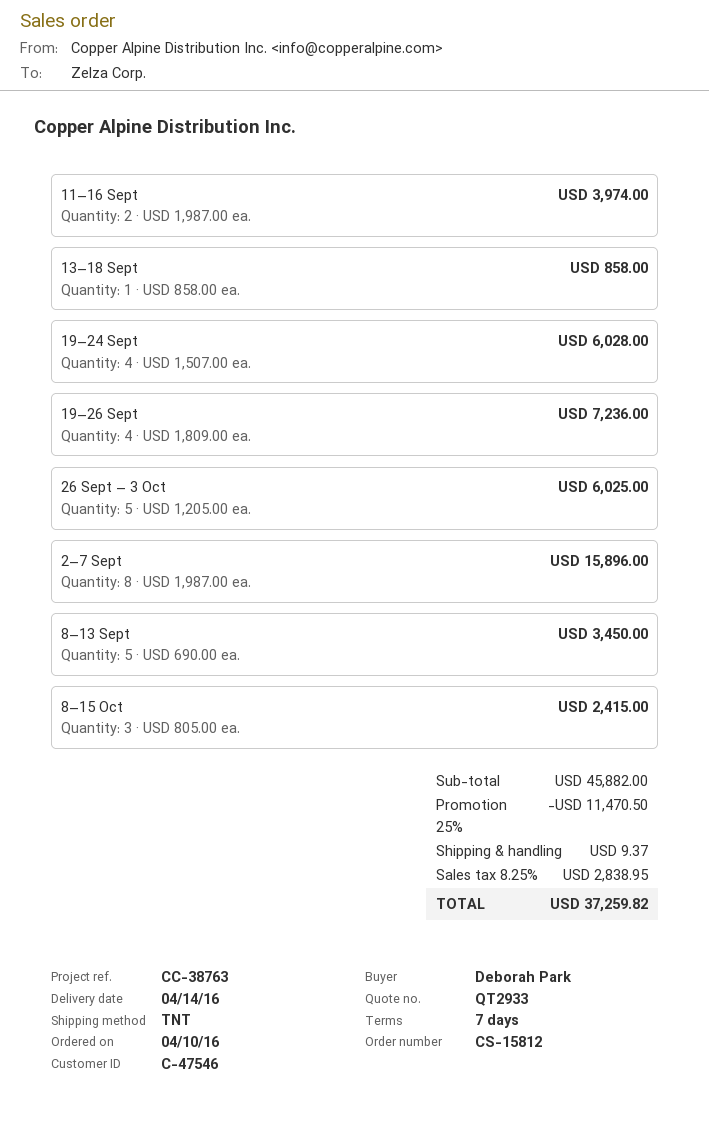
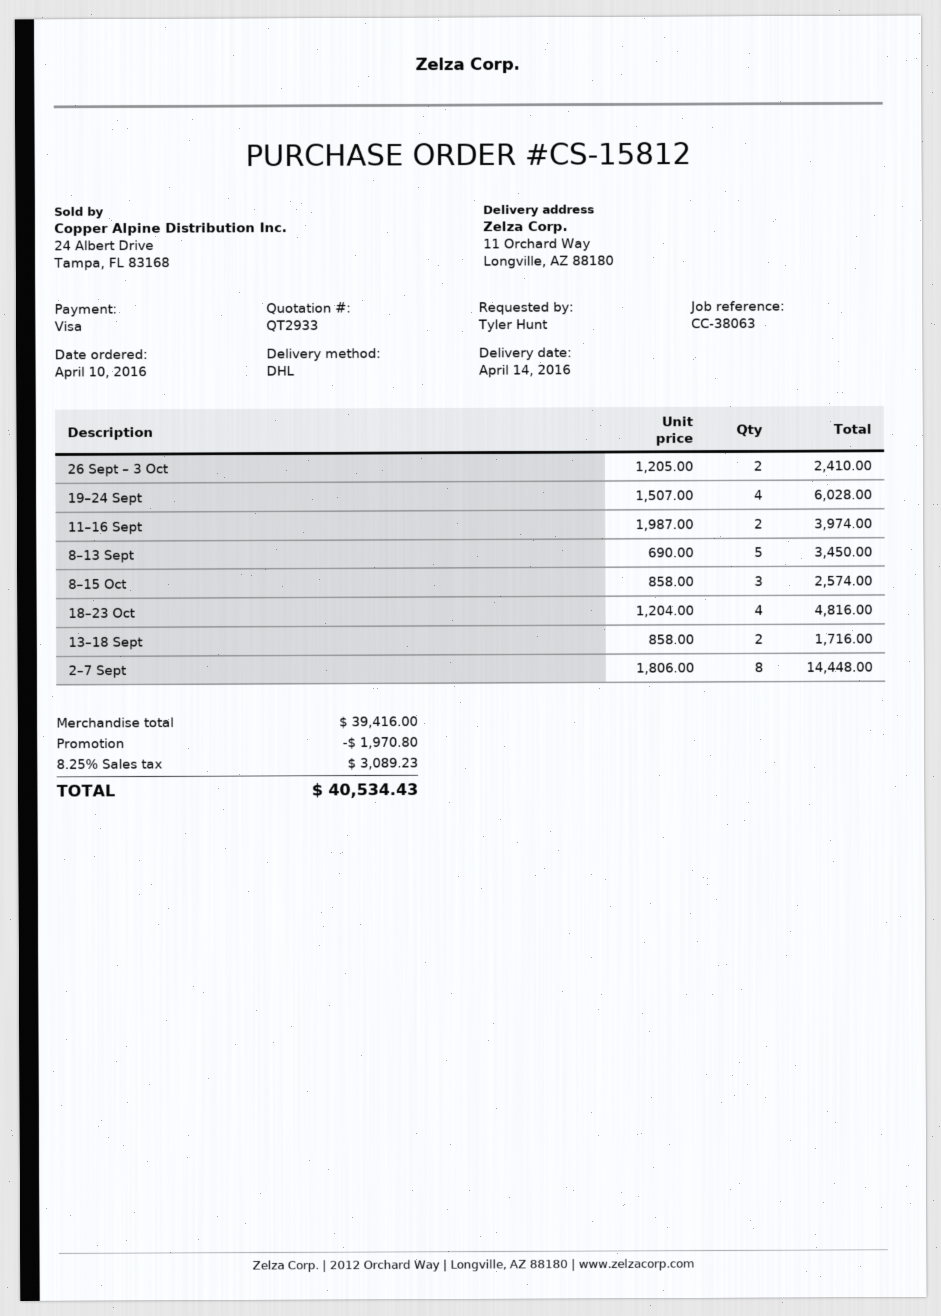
reference: CC-38763 -> CC-38063
ordered by: Deborah Park -> Tyler Hunt
shipping method: TNT -> DHL
13–18 Sept: 1 x 858.00 = 858.00 -> 2 x 858.00 = 1716.00
19–26 Sept: 4 x 1809.00 = 7236.00 -> none
26 Sept – 3 Oct: 5 x 1205.00 = 6025.00 -> 2 x 1205.00 = 2410.00
2–7 Sept: 8 x 1987.00 = 15896.00 -> 8 x 1806.00 = 14448.00
8–15 Oct: 3 x 805.00 = 2415.00 -> 3 x 858.00 = 2574.00
18–23 Oct: none -> 4 x 1204.00 = 4816.00
subtotal: 45882.00 -> 39416.00
discount: 11470.50 -> 1970.80
shipping: 9.37 -> none
tax: 8.25% = 2838.95 -> 8.25% = 3089.23
total: 37259.82 -> 40534.43

